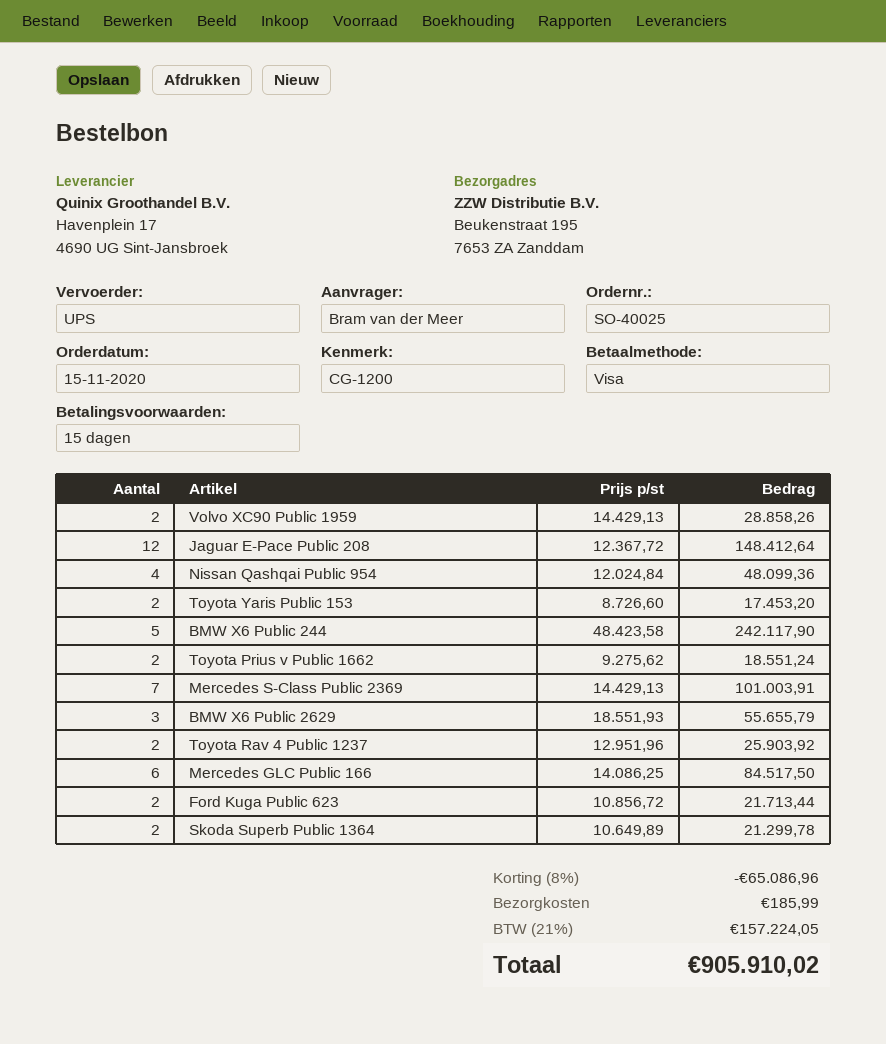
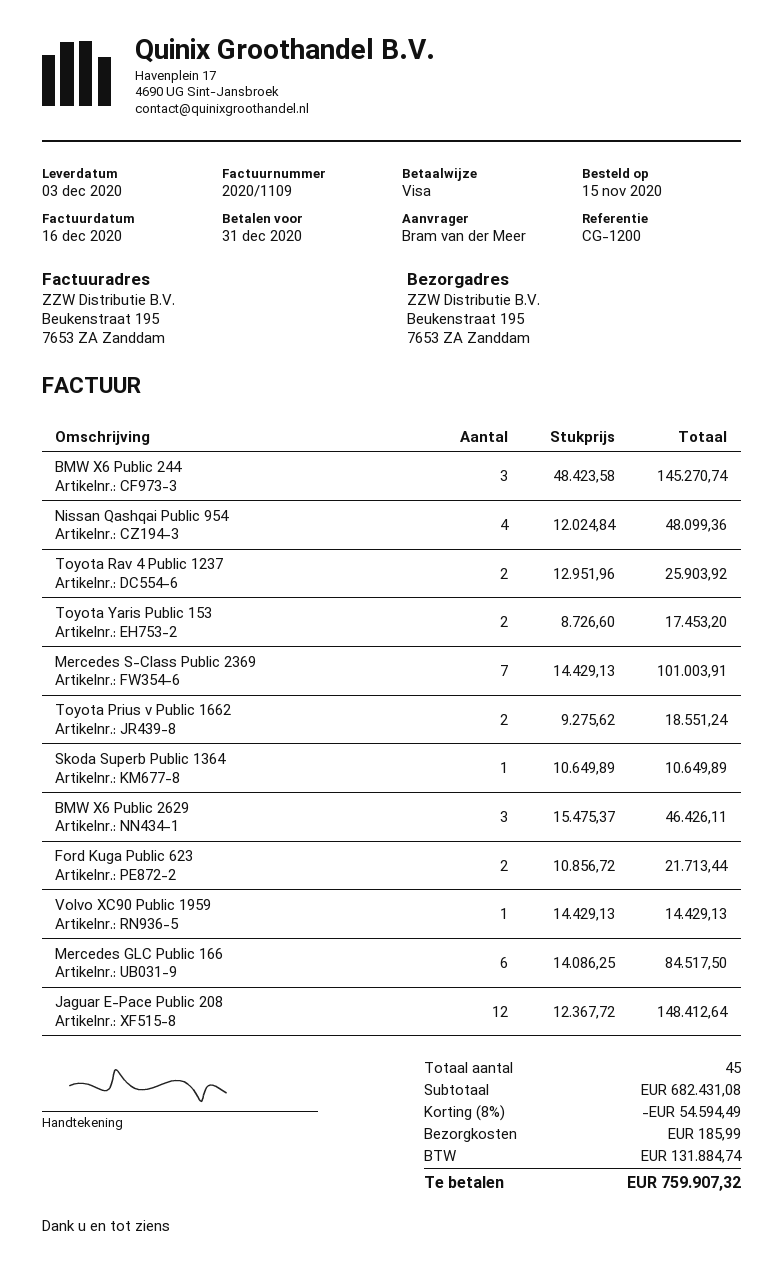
Volvo XC90 Public 1959: 2 x 14429.13 = 28858.26 -> 1 x 14429.13 = 14429.13
BMW X6 Public 244: 5 x 48423.58 = 242117.90 -> 3 x 48423.58 = 145270.74
BMW X6 Public 2629: 3 x 18551.93 = 55655.79 -> 3 x 15475.37 = 46426.11
Skoda Superb Public 1364: 2 x 10649.89 = 21299.78 -> 1 x 10649.89 = 10649.89
discount: 8% = 65086.96 -> 8% = 54594.49
tax: 157224.05 -> 131884.74
total: 905910.02 -> 759907.32

